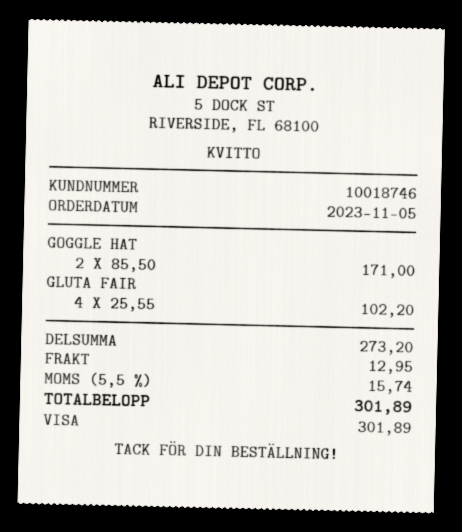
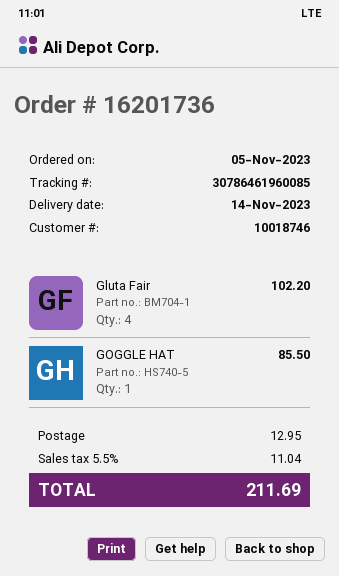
GOGGLE HAT: 2 for 171.00 -> 1 for 85.50
tax: 5.5% = 15.74 -> 5.5% = 11.04
total: 301.89 -> 211.69

